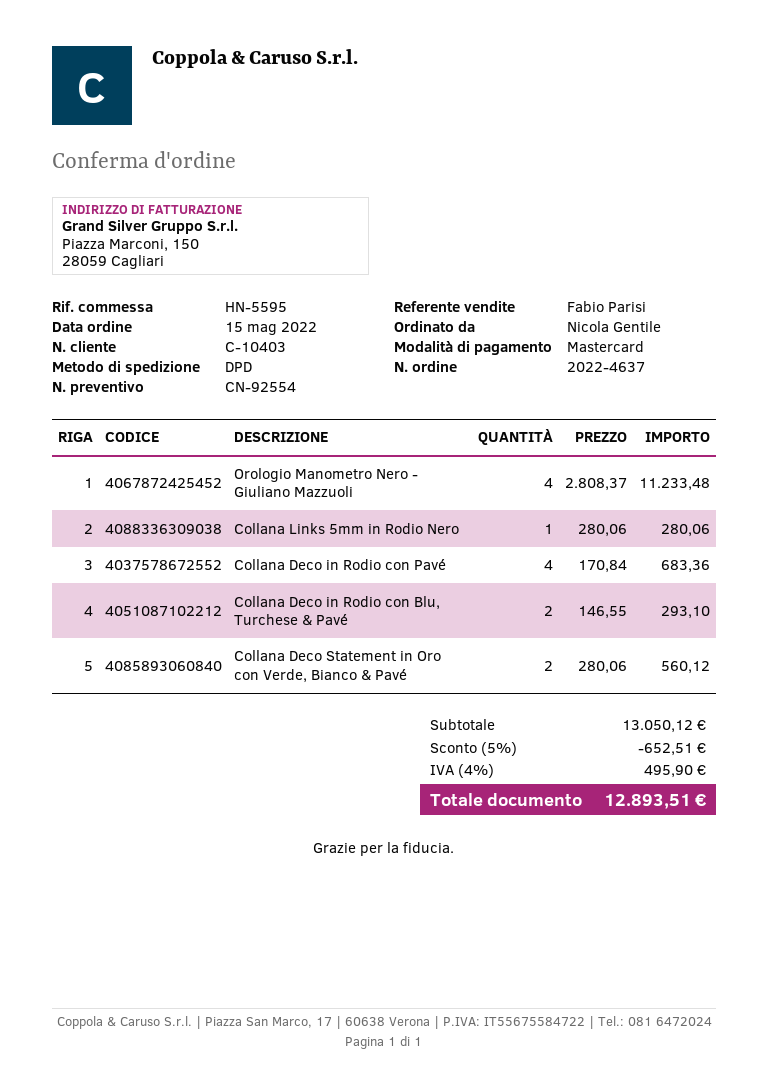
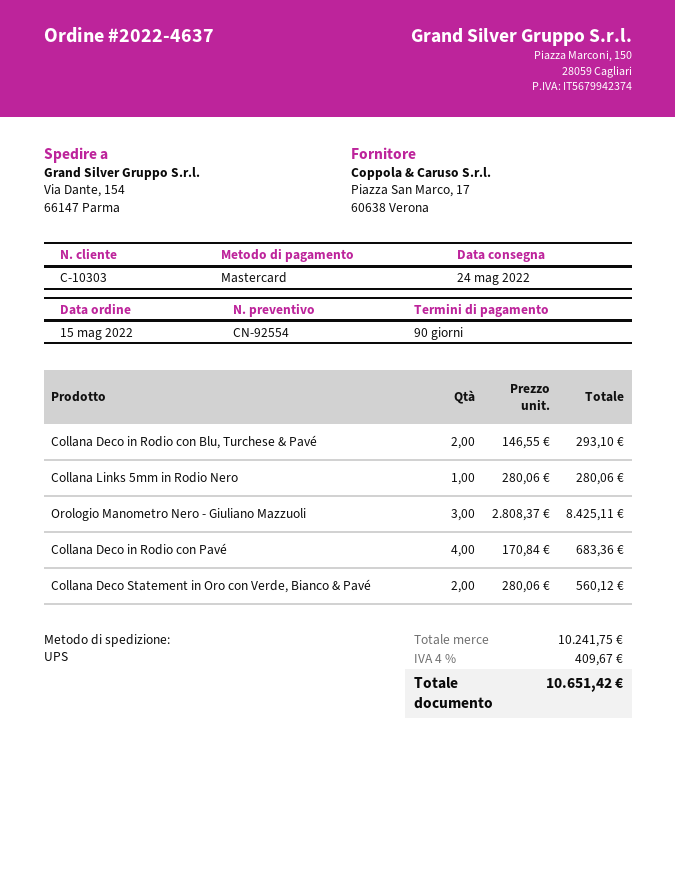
customer number: C-10403 -> C-10303
shipping method: DPD -> UPS
Orologio Manometro Nero - Giuliano Mazzuoli: 4 x 2808.37 = 11233.48 -> 3 x 2808.37 = 8425.11
subtotal: 13050.12 -> 10241.75
discount: 5% = 652.51 -> none
tax: 4% = 495.90 -> 4% = 409.67
total: 12893.51 -> 10651.42

